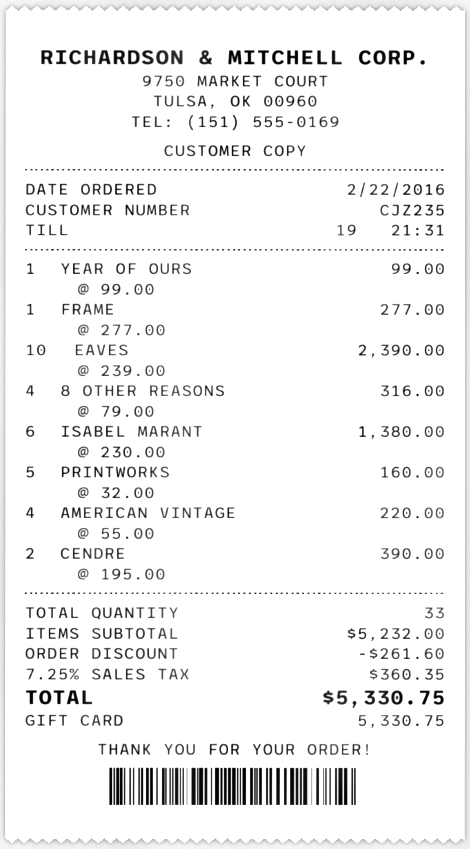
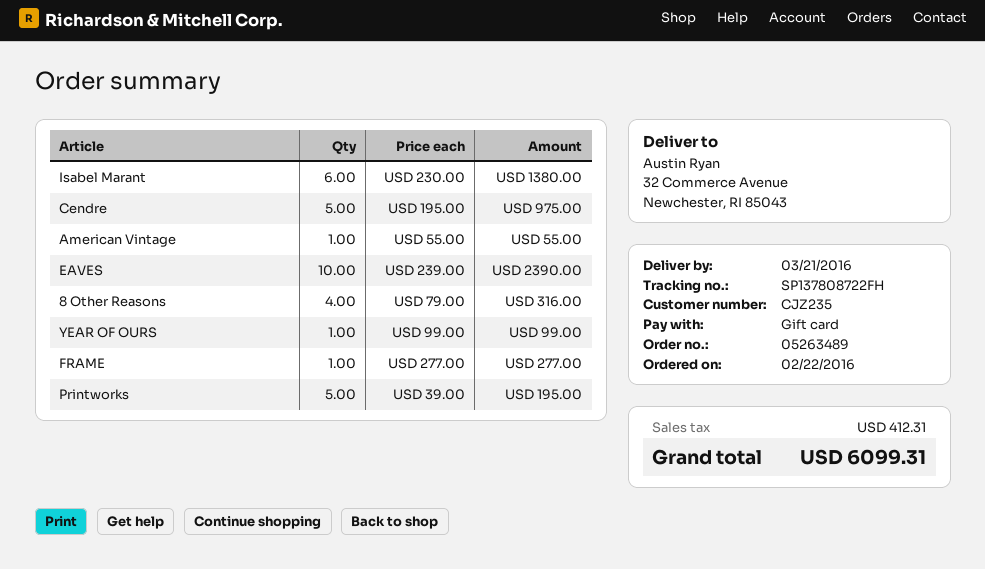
PRINTWORKS: 5 x 32.00 = 160.00 -> 5 x 39.00 = 195.00
AMERICAN VINTAGE: 4 x 55.00 = 220.00 -> 1 x 55.00 = 55.00
CENDRE: 2 x 195.00 = 390.00 -> 5 x 195.00 = 975.00
discount: 261.60 -> none
tax: 360.35 -> 412.31
total: 5330.75 -> 6099.31

